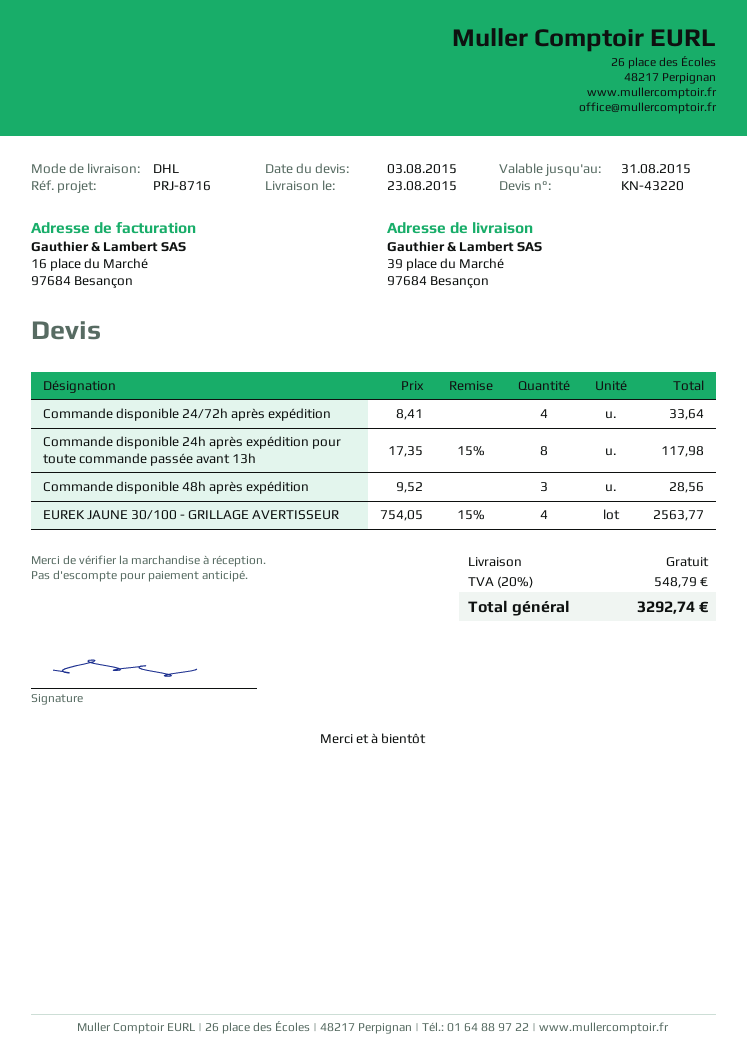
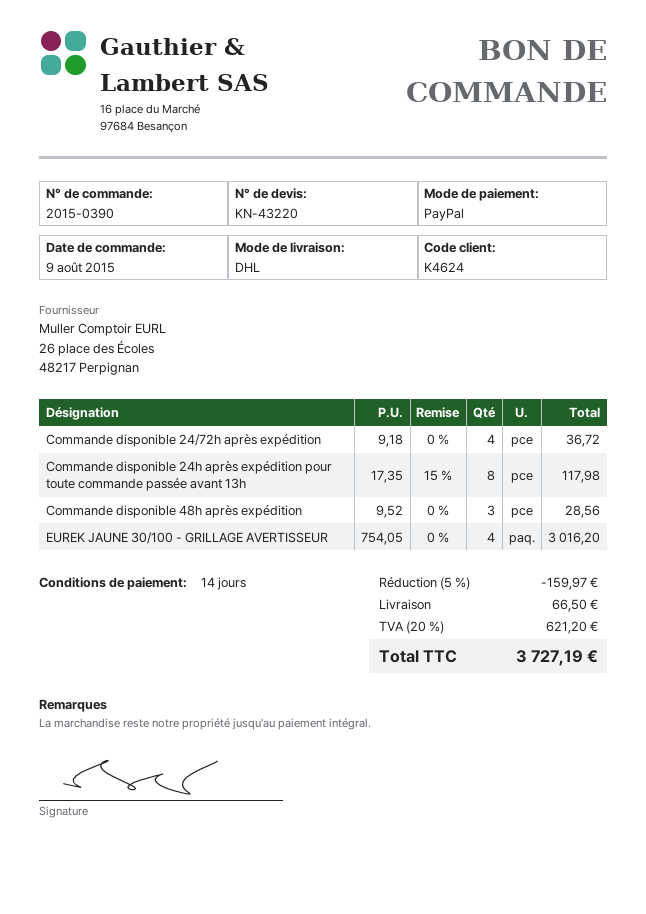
Commande disponible 24/72h après expédition: 4 x 8.41 = 33.64 -> 4 x 9.18 = 36.72
EUREK JAUNE 30/100 - GRILLAGE AVERTISSEUR: 4 x 754.05 - 15% = 2563.77 -> 4 x 754.05 = 3016.20
discount: none -> 5% = 159.97
shipping: 0.00 -> 66.50
tax: 20% = 548.79 -> 20% = 621.20
total: 3292.74 -> 3727.19

